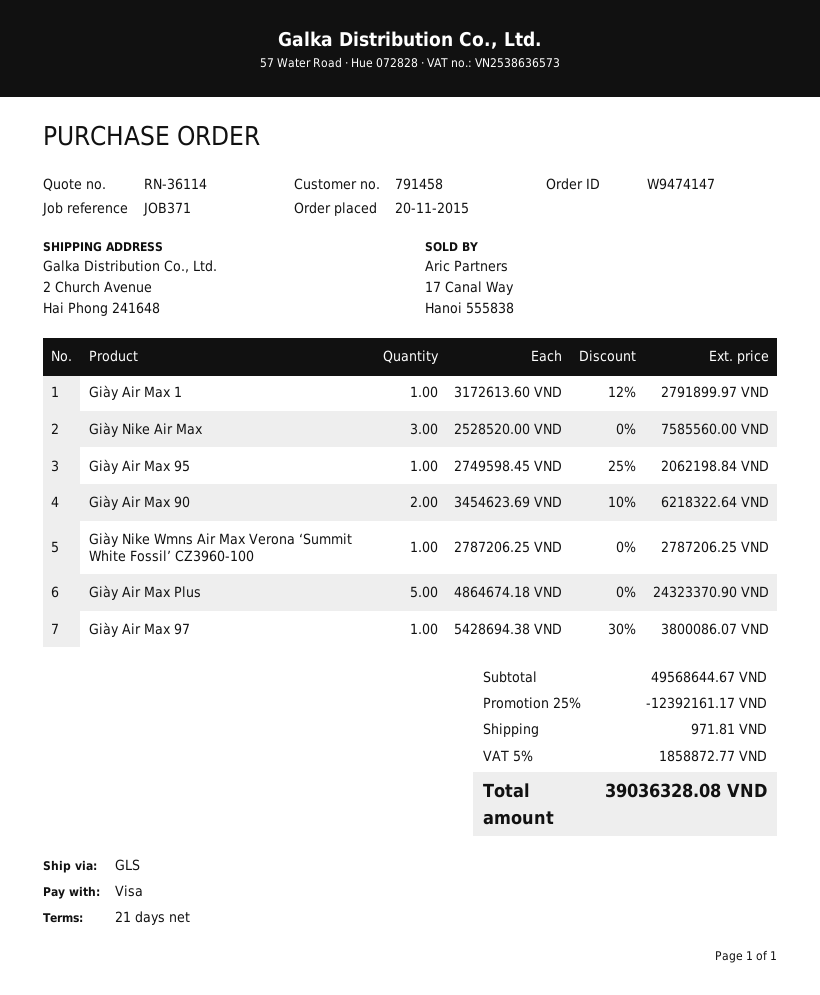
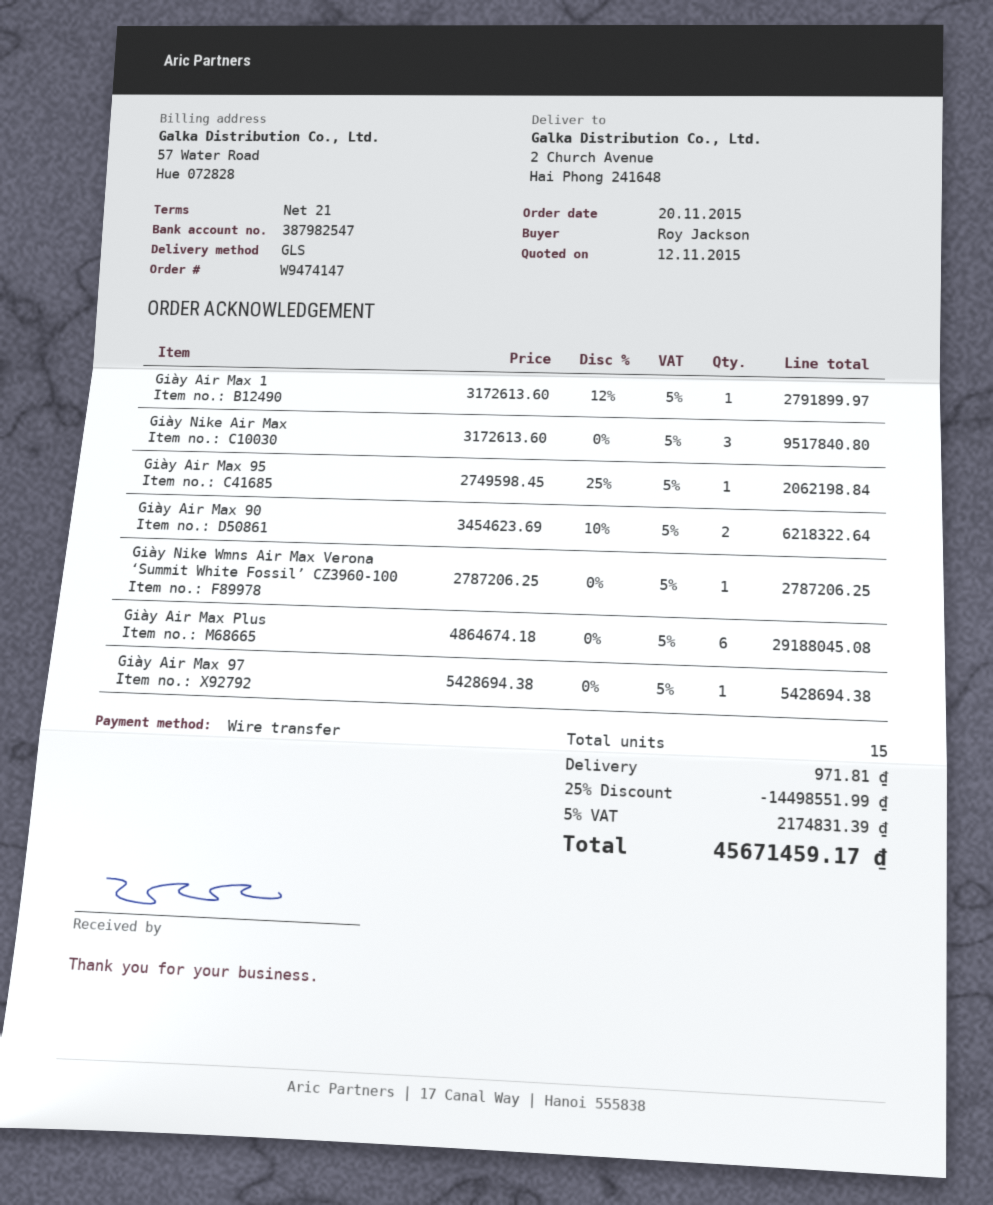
payment method: Visa -> bank transfer
Giày Nike Air Max: 3 x 2528520.00 = 7585560.00 -> 3 x 3172613.60 = 9517840.80
Giày Air Max Plus: 5 x 4864674.18 = 24323370.90 -> 6 x 4864674.18 = 29188045.08
Giày Air Max 97: 1 x 5428694.38 - 30% = 3800086.07 -> 1 x 5428694.38 = 5428694.38
discount: 25% = 12392161.17 -> 25% = 14498551.99
tax: 5% = 1858872.77 -> 5% = 2174831.39
total: 39036328.08 -> 45671459.17

